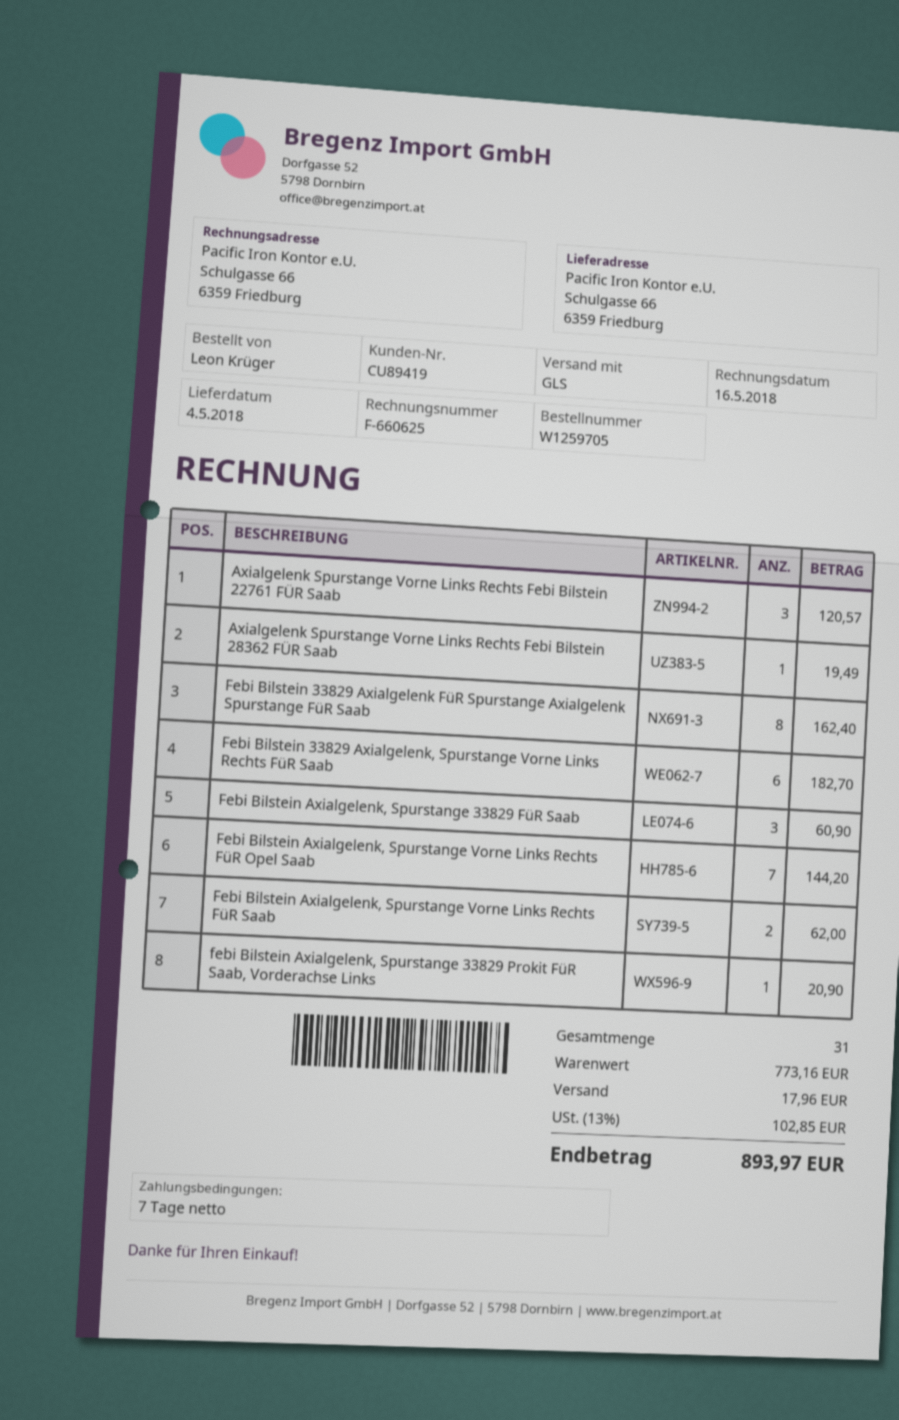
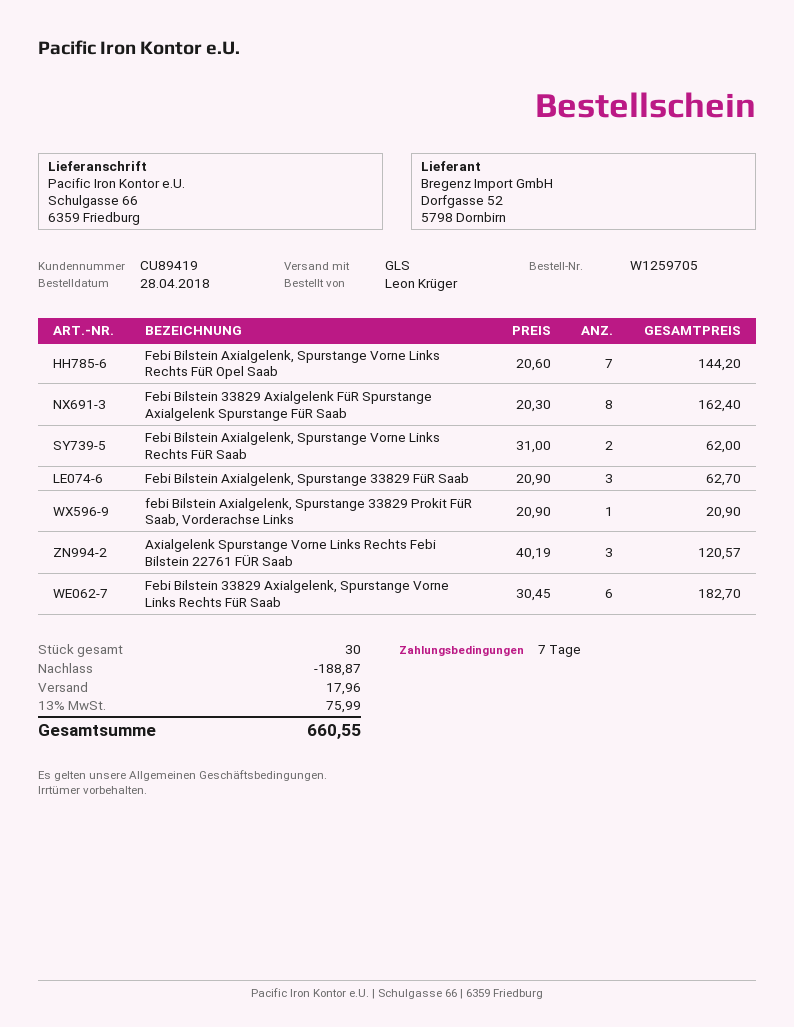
Axialgelenk Spurstange Vorne Links Rechts Febi Bilstein 28362 FÜR Saab: 1 for 19.49 -> none
Febi Bilstein Axialgelenk, Spurstange 33829 FüR Saab: 3 for 60.90 -> 3 for 62.70
total quantity: 31 -> 30
discount: none -> 188.87
tax: 13% = 102.85 -> 13% = 75.99
total: 893.97 -> 660.55

